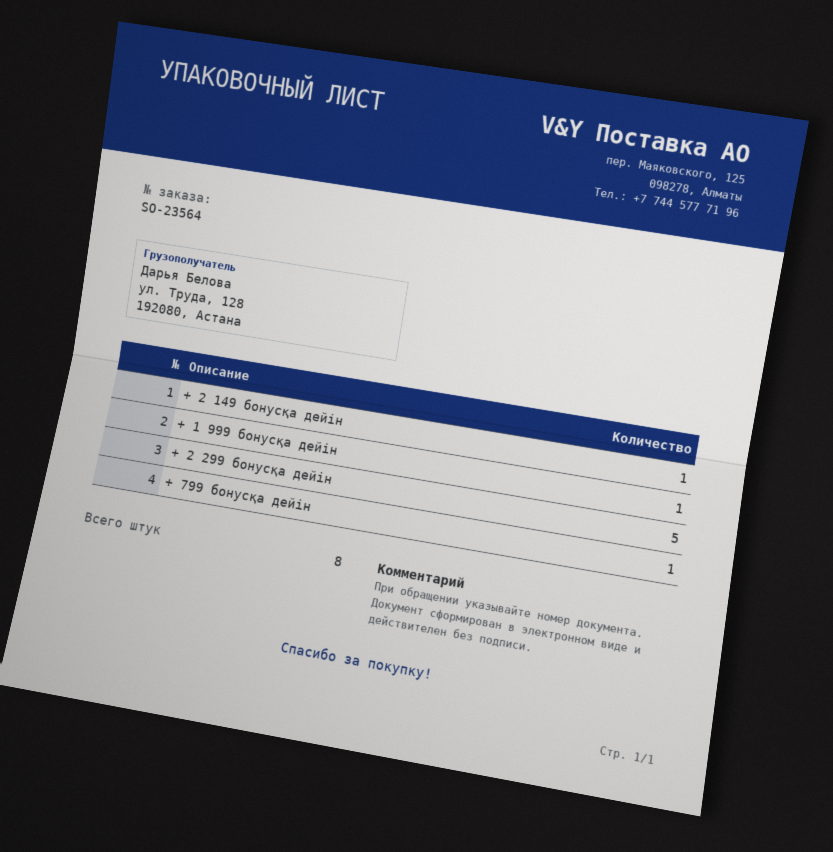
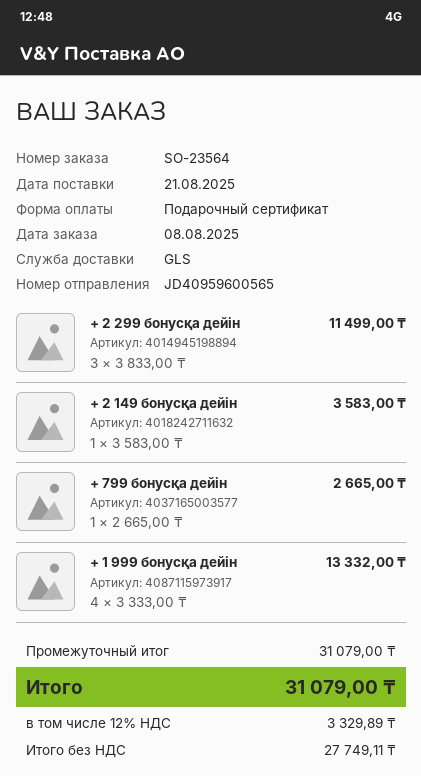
+ 1 999 бонусқа дейін: 1 -> 4
+ 2 299 бонусқа дейін: 5 -> 3

